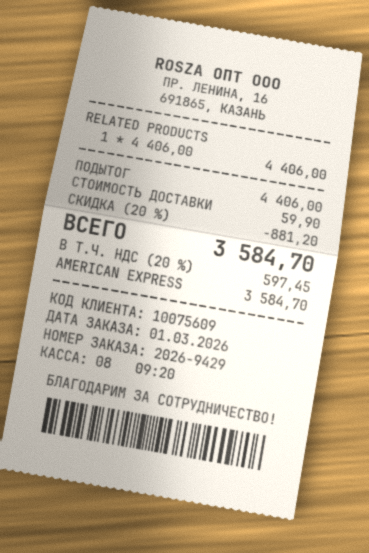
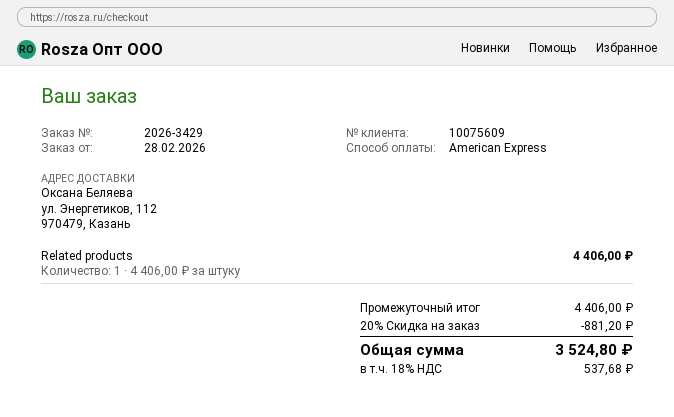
order number: 2026-9429 -> 2026-3429
order date: 2026-03-01 -> 2026-02-28
shipping: 59.90 -> none
tax: 20% = 597.45 -> 18% = 537.68
total: 3584.70 -> 3524.80

